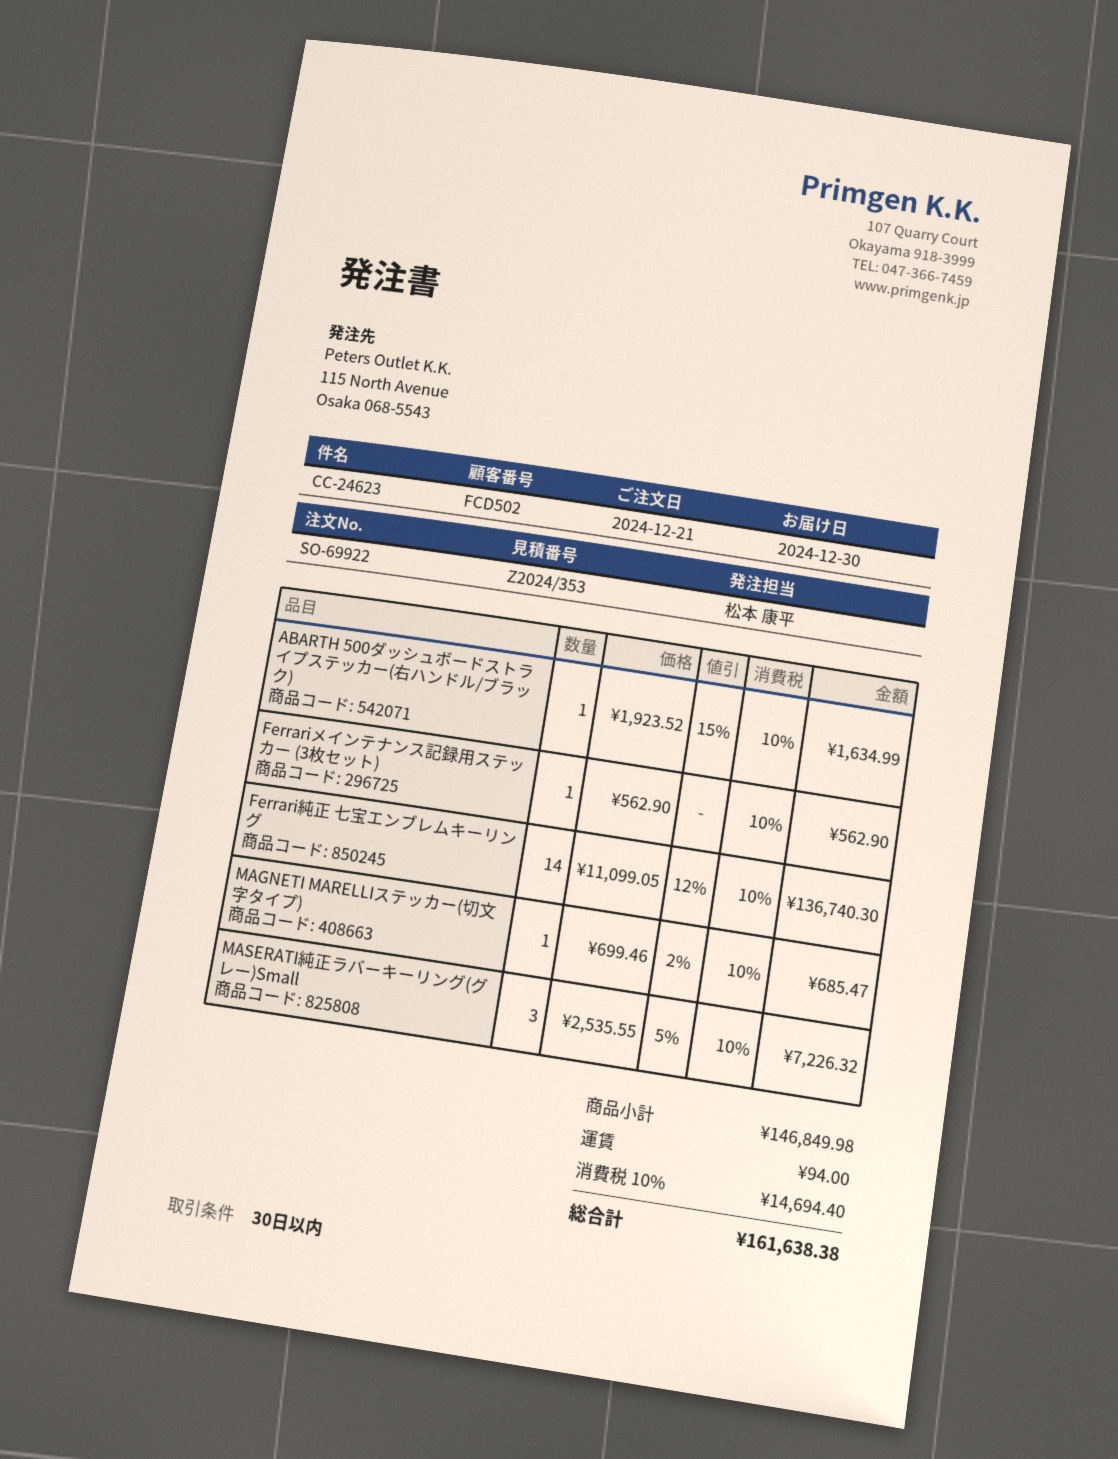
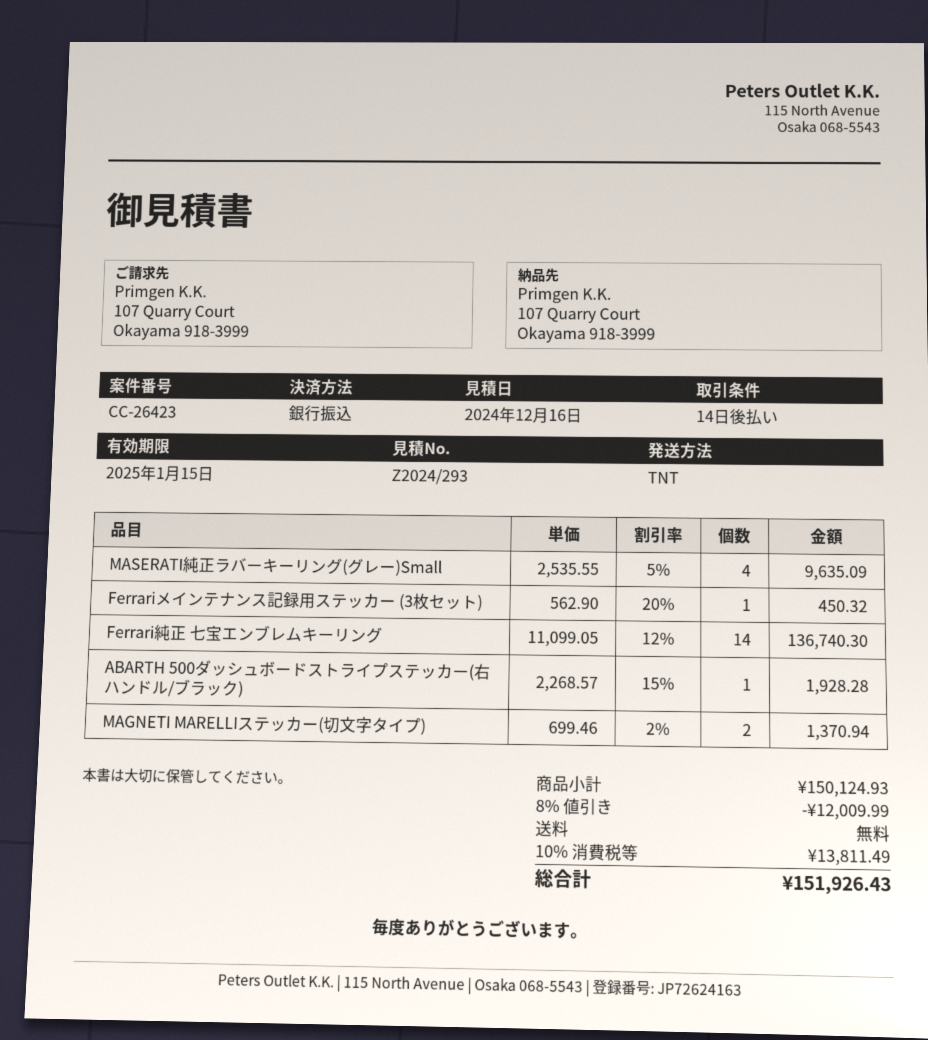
quote number: Z2024/353 -> Z2024/293
payment terms: 30 days -> 14 days
reference: CC-24623 -> CC-26423
ABARTH 500ダッシュボードストライプステッカー(右ハンドル/ブラック): 1 x 1923.52 - 15% = 1634.99 -> 1 x 2268.57 - 15% = 1928.28
Ferrariメインテナンス記録用ステッカー (3枚セット): 1 x 562.90 = 562.90 -> 1 x 562.90 - 20% = 450.32
MAGNETI MARELLIステッカー(切文字タイプ): 1 x 699.46 - 2% = 685.47 -> 2 x 699.46 - 2% = 1370.94
MASERATI純正ラバーキーリング(グレー)Small: 3 x 2535.55 - 5% = 7226.32 -> 4 x 2535.55 - 5% = 9635.09
subtotal: 146849.98 -> 150124.93
discount: none -> 8% = 12009.99
shipping: 94.00 -> 0.00
tax: 10% = 14694.40 -> 10% = 13811.49
total: 161638.38 -> 151926.43

